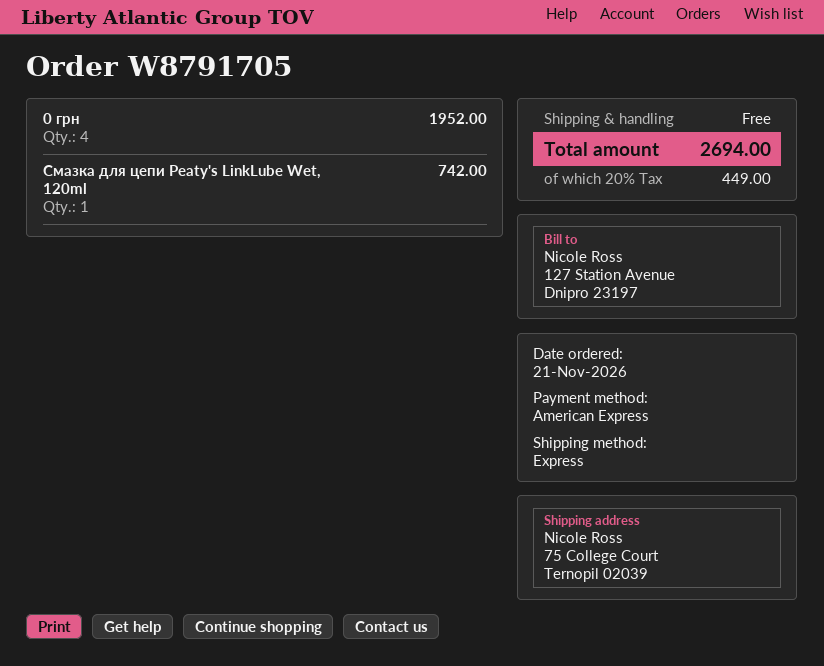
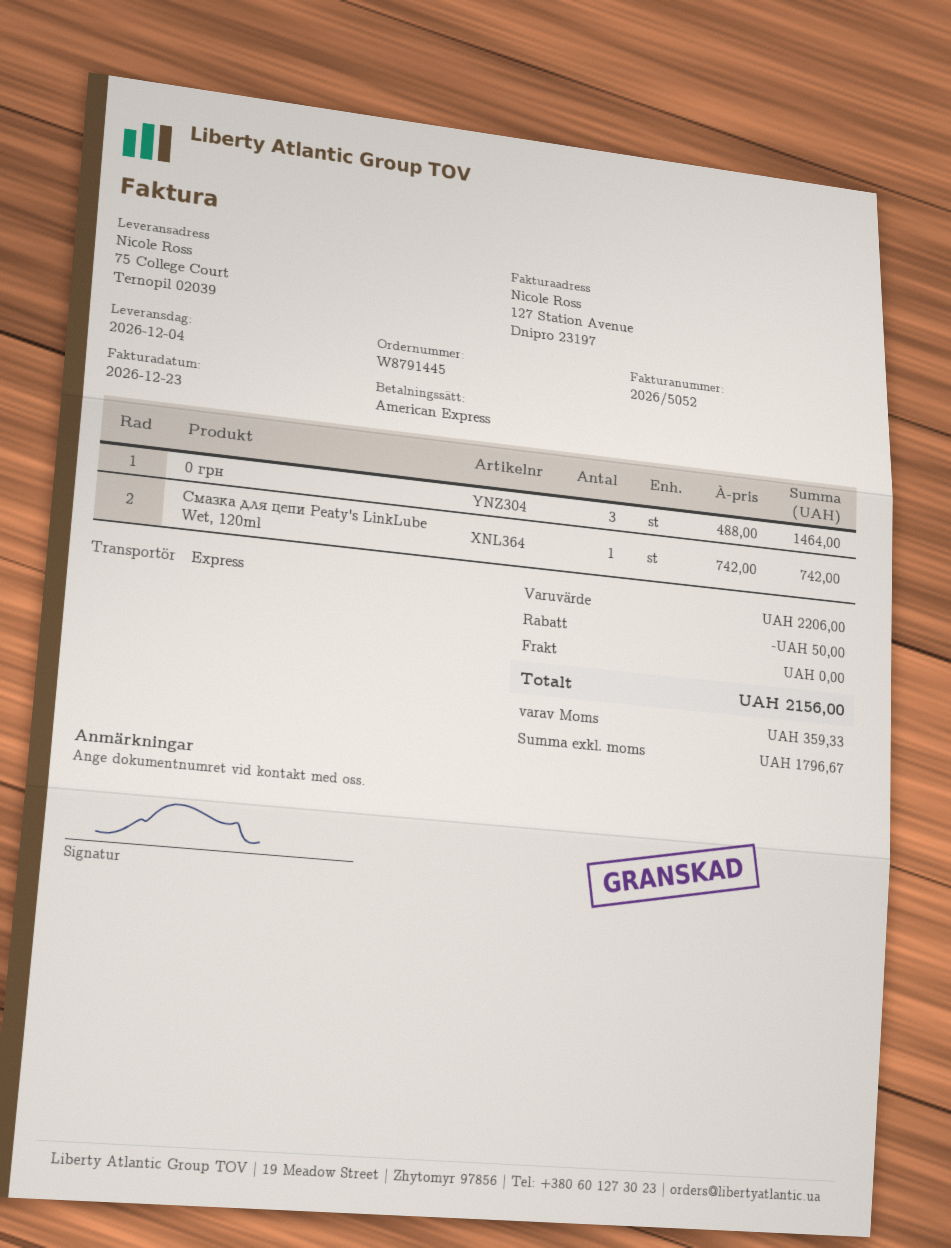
order number: W8791705 -> W8791445
0 грн: 4 for 1952.00 -> 3 for 1464.00
discount: none -> 50.00
tax: 449.00 -> 359.33
total: 2694.00 -> 2156.00

